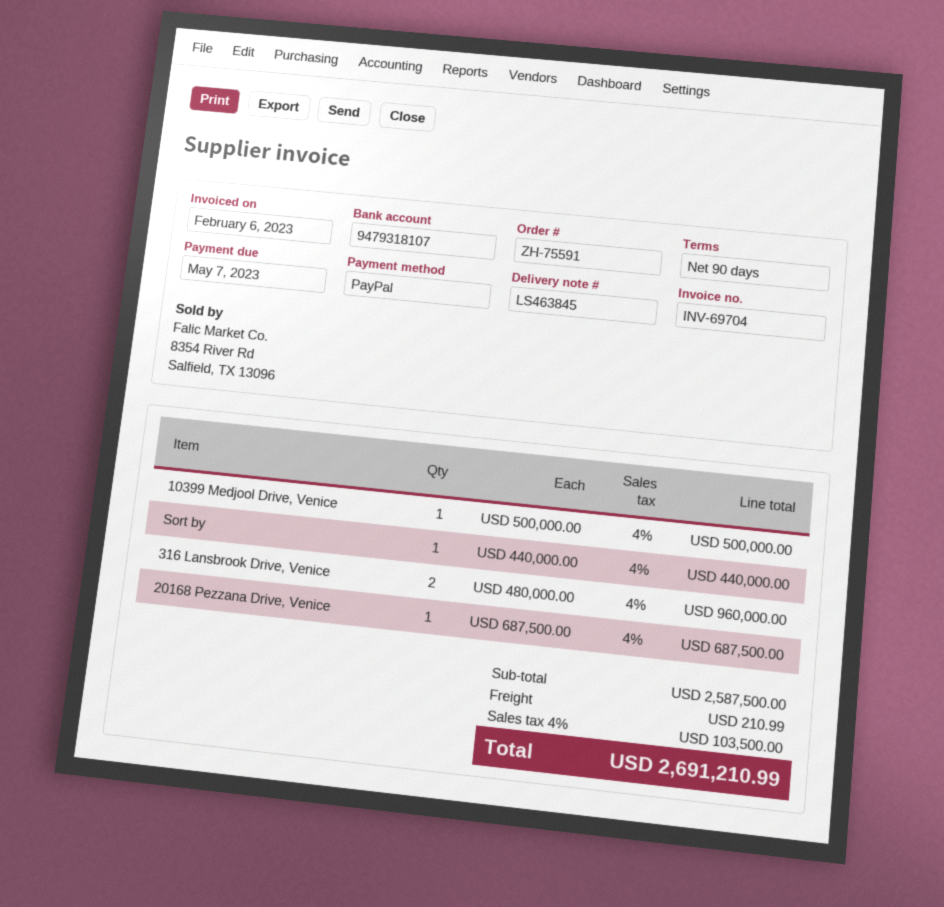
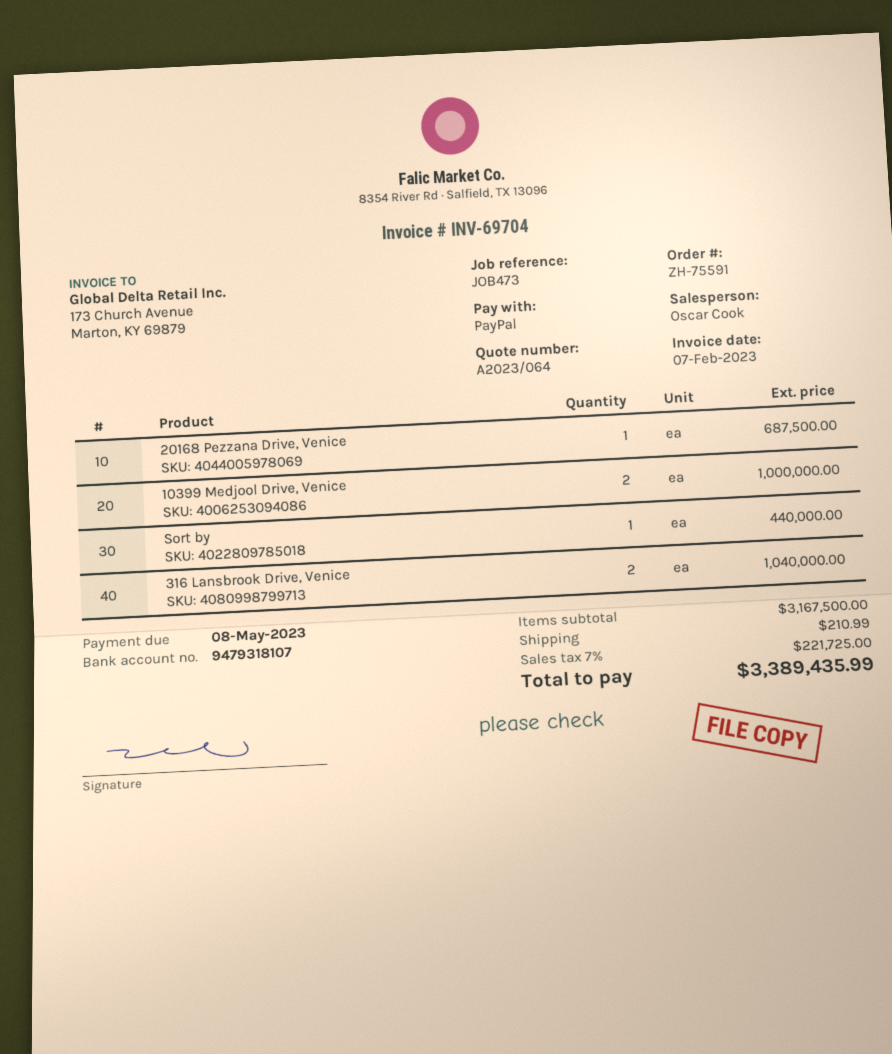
invoice date: 2023-02-06 -> 2023-02-07
due date: 2023-05-07 -> 2023-05-08
10399 Medjool Drive, Venice: 1 for 500000.00 -> 2 for 1000000.00
316 Lansbrook Drive, Venice: 2 for 960000.00 -> 2 for 1040000.00
subtotal: 2587500.00 -> 3167500.00
tax: 4% = 103500.00 -> 7% = 221725.00
total: 2691210.99 -> 3389435.99

